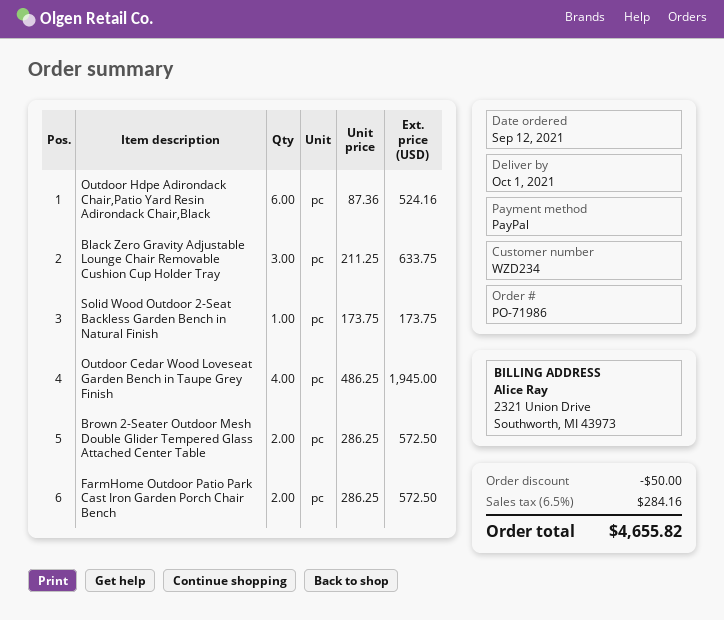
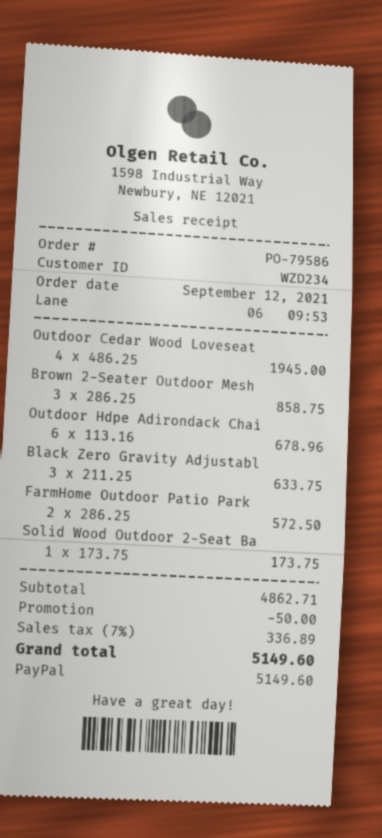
order number: PO-71986 -> PO-79586
Outdoor Hdpe Adirondack Chair,Patio Yard Resin Adirondack Chair,Black: 6 x 87.36 = 524.16 -> 6 x 113.16 = 678.96
Brown 2-Seater Outdoor Mesh Double Glider Tempered Glass Attached Center Table: 2 x 286.25 = 572.50 -> 3 x 286.25 = 858.75
tax: 6.5% = 284.16 -> 7% = 336.89
total: 4655.82 -> 5149.60

